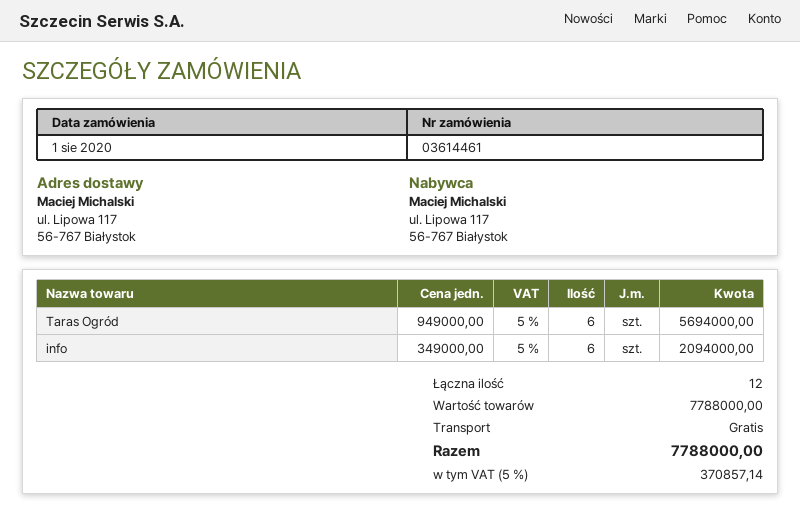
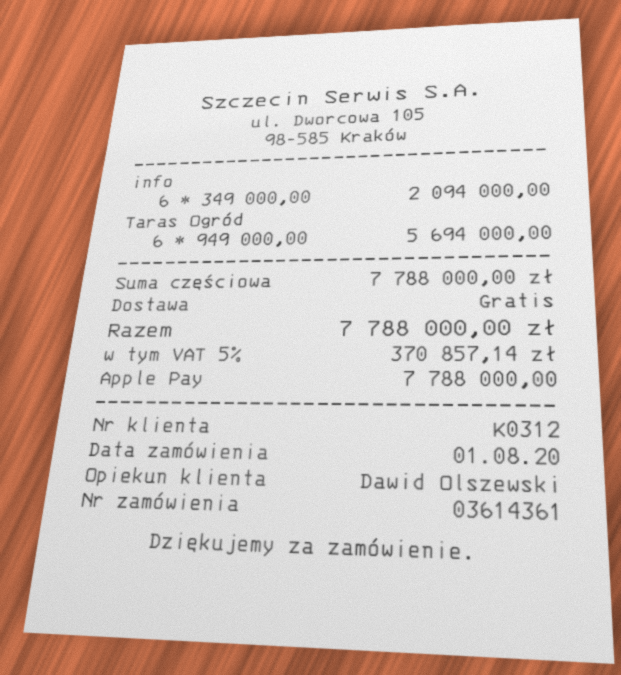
order number: 03614461 -> 03614361

